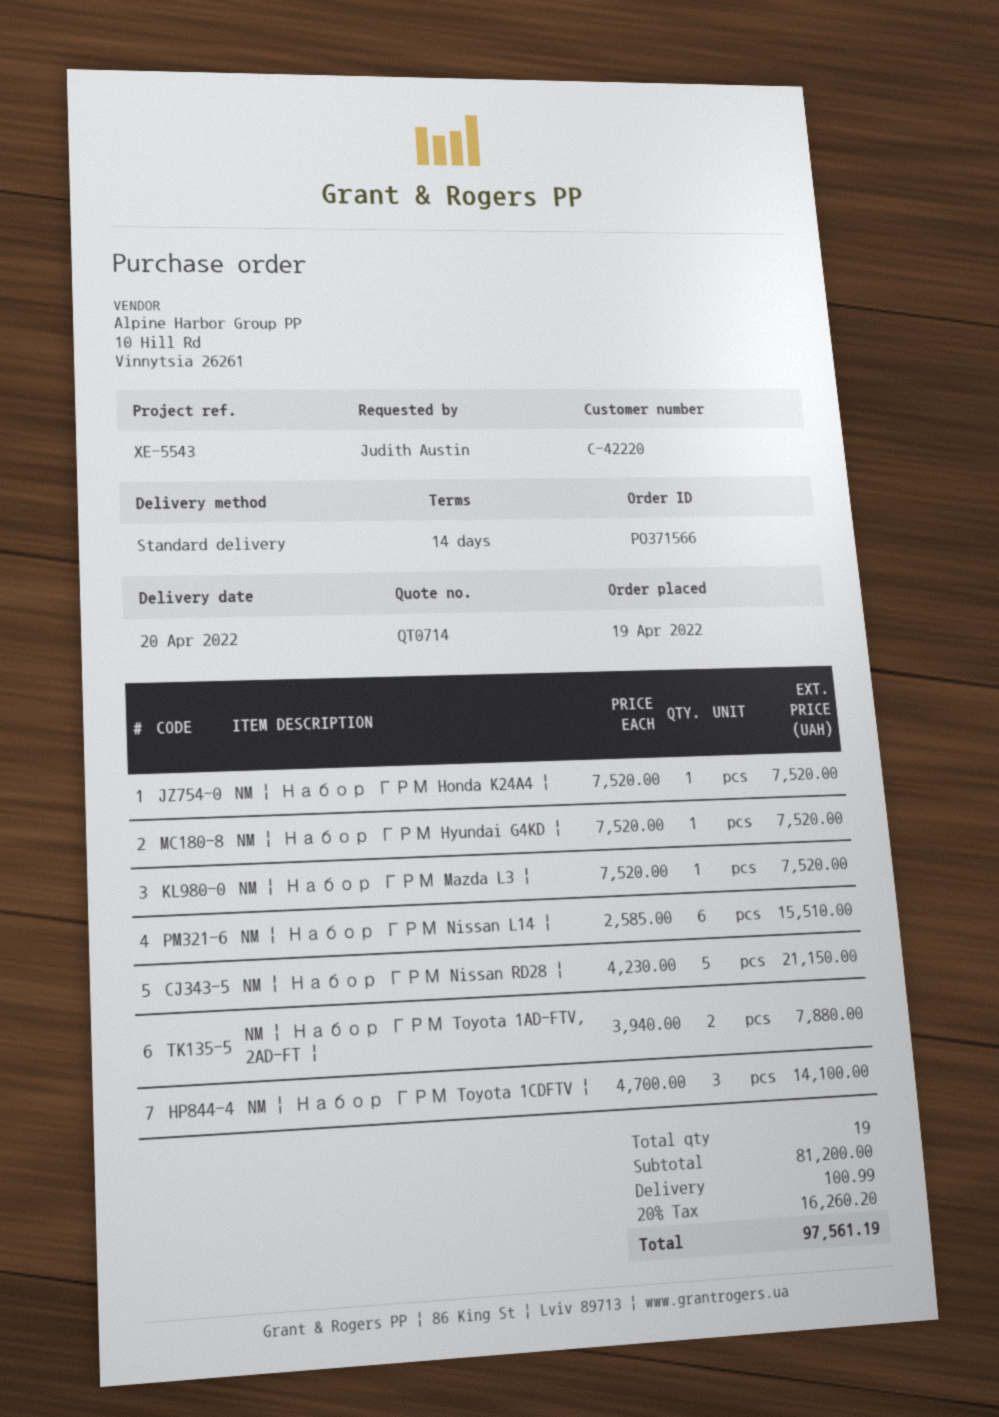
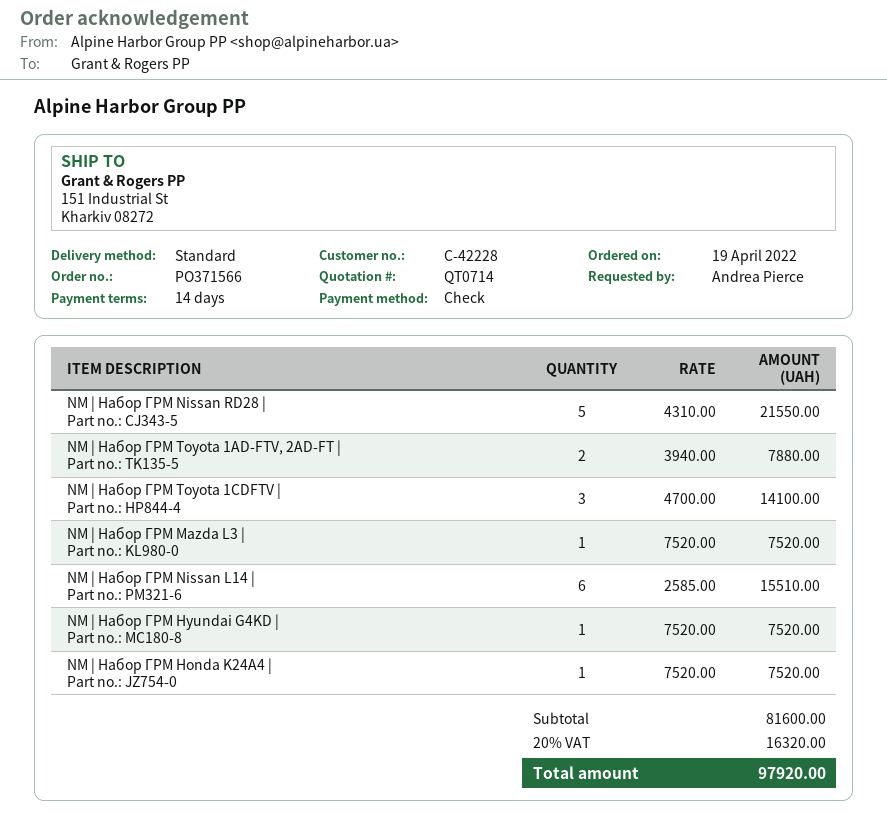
customer number: C-42220 -> C-42228
ordered by: Judith Austin -> Andrea Pierce
NM | Набор ГРМ Nissan RD28 |: 5 x 4230.00 = 21150.00 -> 5 x 4310.00 = 21550.00
subtotal: 81200.00 -> 81600.00
shipping: 100.99 -> none
tax: 20% = 16260.20 -> 20% = 16320.00
total: 97561.19 -> 97920.00

